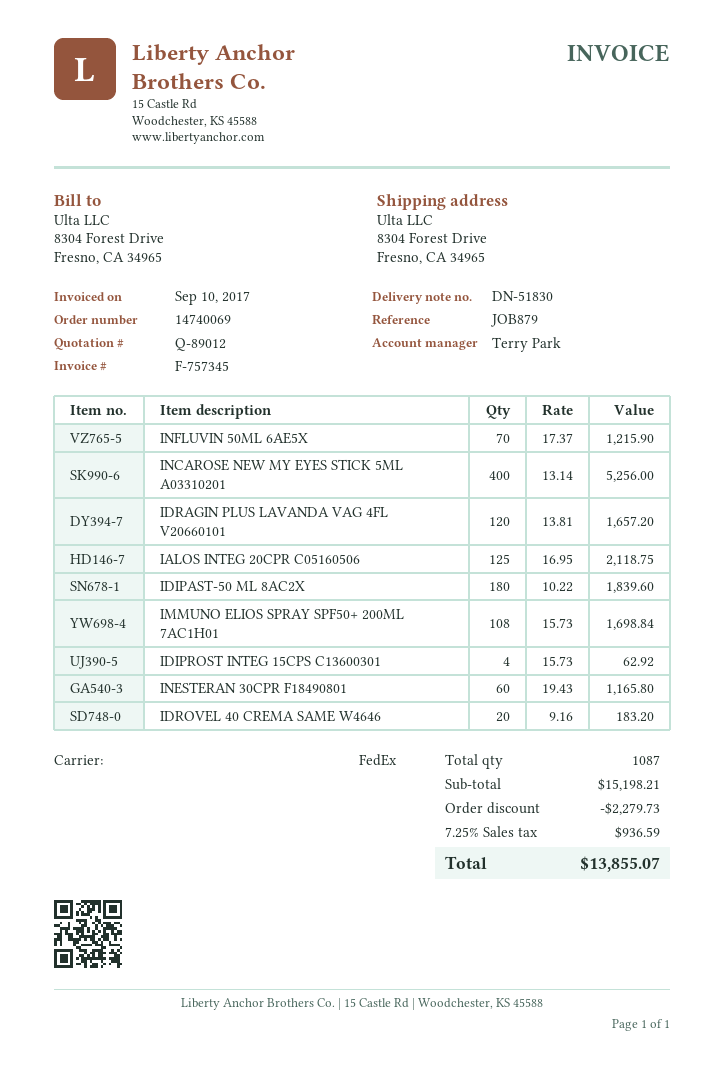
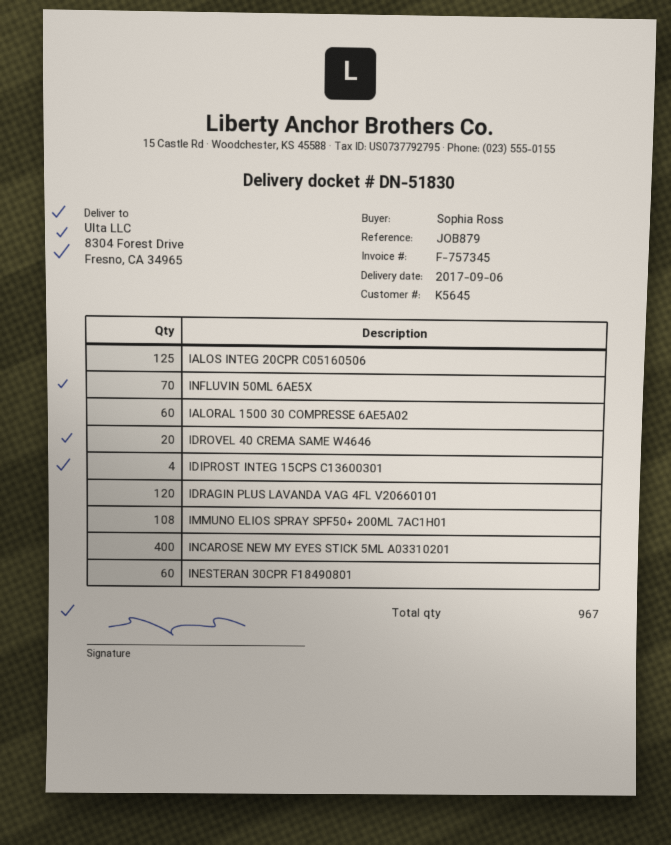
IDIPAST-50 ML 8AC2X: 180 -> none
IALORAL 1500 30 COMPRESSE 6AE5A02: none -> 60
total quantity: 1087 -> 967

